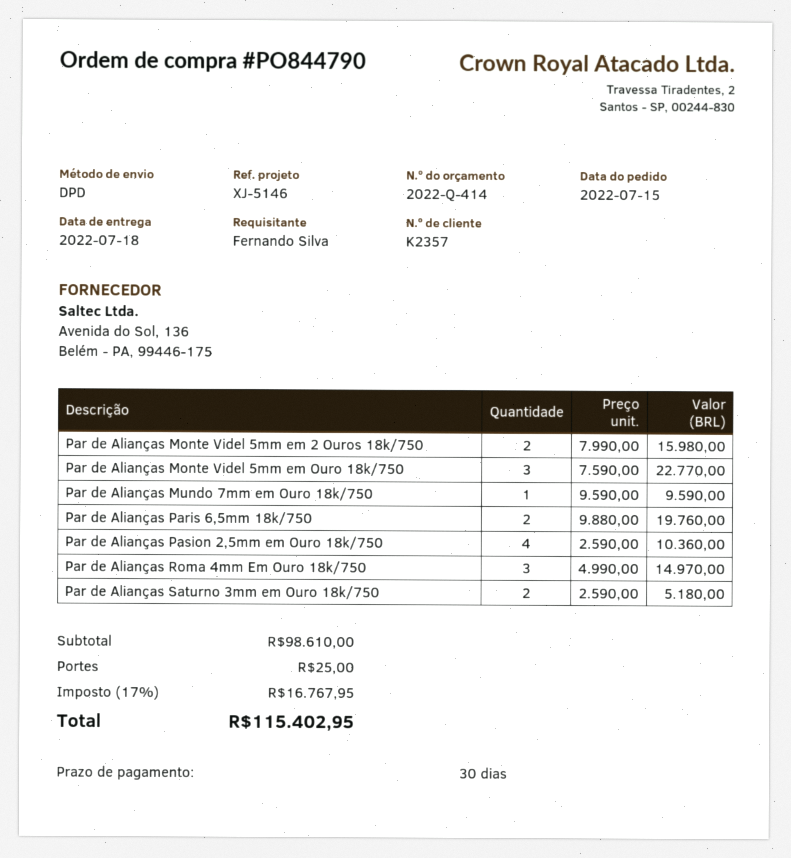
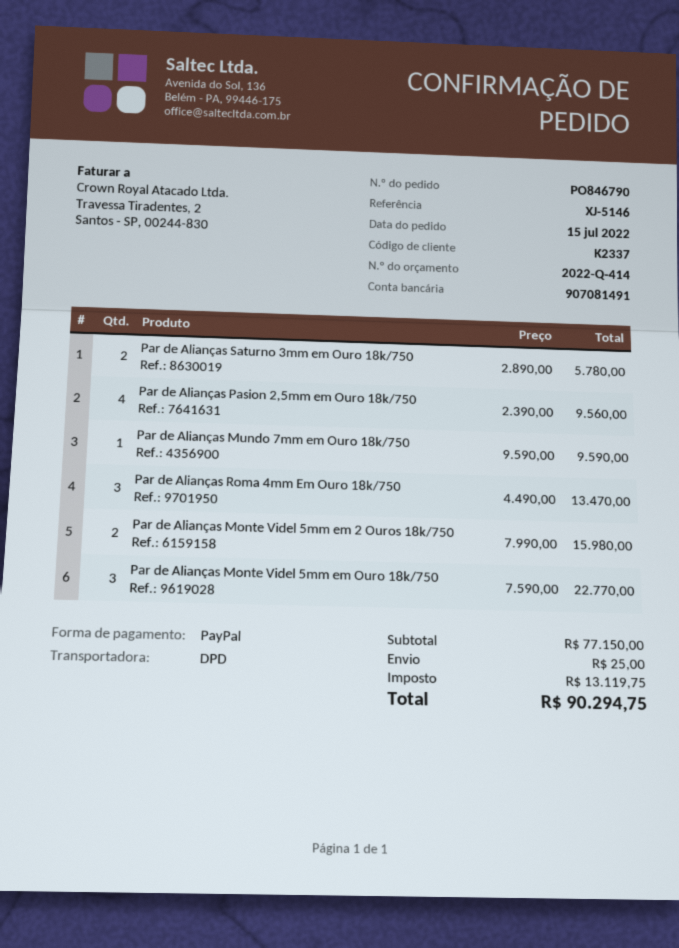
order number: PO844790 -> PO846790
customer number: K2357 -> K2337
Par de Alianças Paris 6,5mm 18k/750: 2 x 9880.00 = 19760.00 -> none
Par de Alianças Pasion 2,5mm em Ouro 18k/750: 4 x 2590.00 = 10360.00 -> 4 x 2390.00 = 9560.00
Par de Alianças Roma 4mm Em Ouro 18k/750: 3 x 4990.00 = 14970.00 -> 3 x 4490.00 = 13470.00
Par de Alianças Saturno 3mm em Ouro 18k/750: 2 x 2590.00 = 5180.00 -> 2 x 2890.00 = 5780.00
subtotal: 98610.00 -> 77150.00
tax: 16767.95 -> 13119.75
total: 115402.95 -> 90294.75

